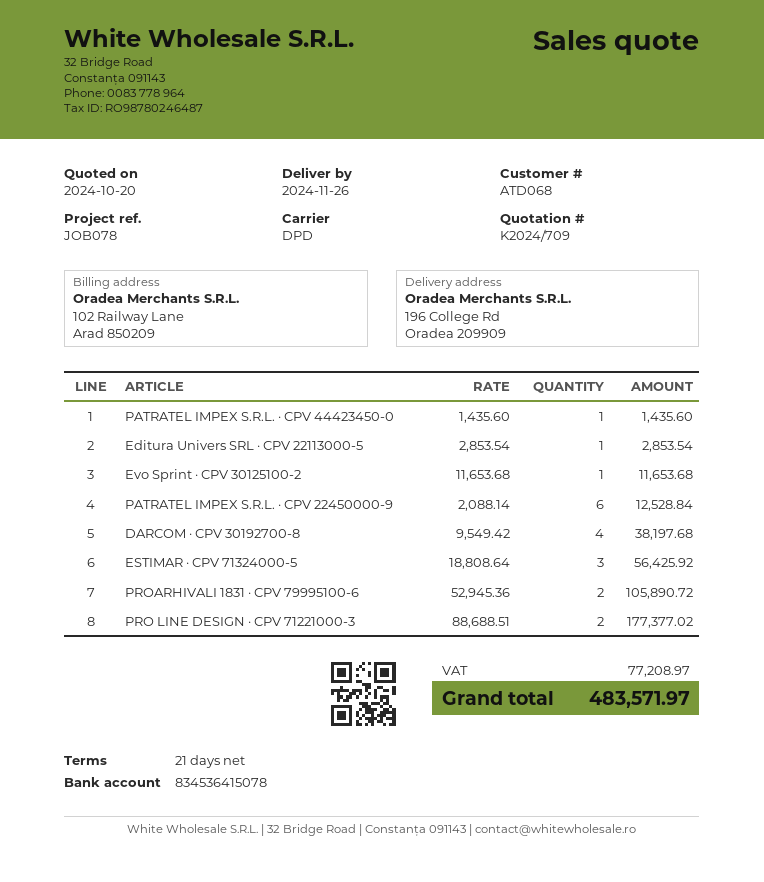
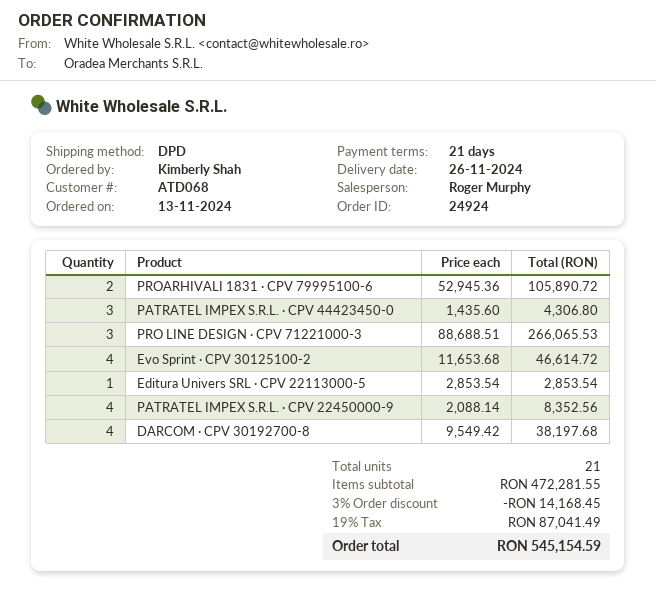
PATRATEL IMPEX S.R.L. · CPV 44423450-0: 1 x 1435.60 = 1435.60 -> 3 x 1435.60 = 4306.80
Evo Sprint · CPV 30125100-2: 1 x 11653.68 = 11653.68 -> 4 x 11653.68 = 46614.72
PATRATEL IMPEX S.R.L. · CPV 22450000-9: 6 x 2088.14 = 12528.84 -> 4 x 2088.14 = 8352.56
ESTIMAR · CPV 71324000-5: 3 x 18808.64 = 56425.92 -> none
PRO LINE DESIGN · CPV 71221000-3: 2 x 88688.51 = 177377.02 -> 3 x 88688.51 = 266065.53
discount: none -> 3% = 14168.45
tax: 77208.97 -> 87041.49
total: 483571.97 -> 545154.59

